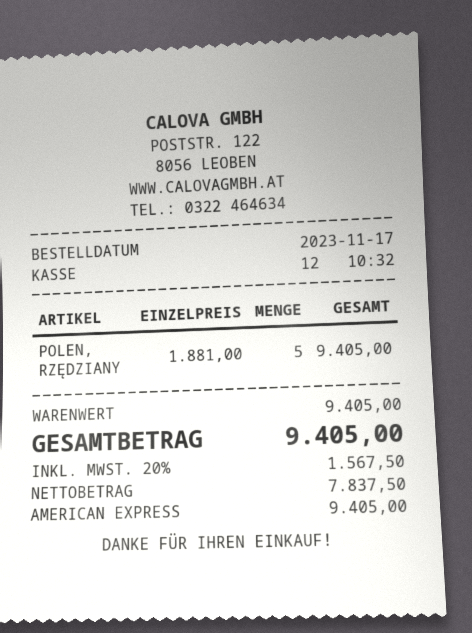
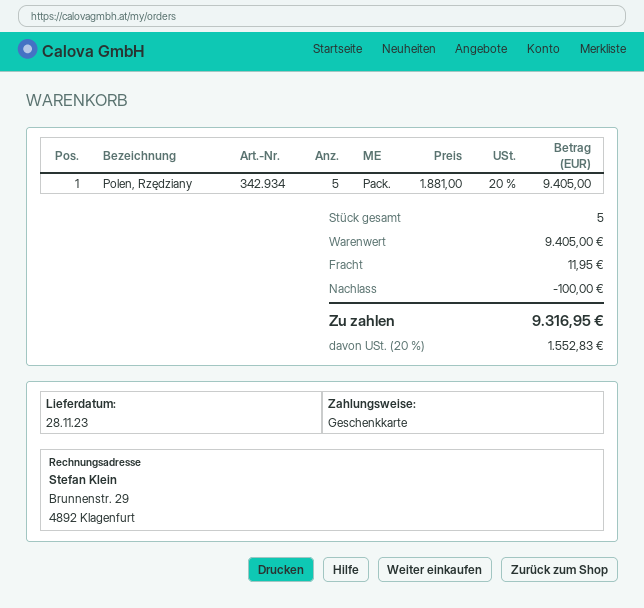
payment method: American Express -> gift card
discount: none -> 100.00
shipping: none -> 11.95
tax: 20% = 1567.50 -> 20% = 1552.83
total: 9405.00 -> 9316.95

